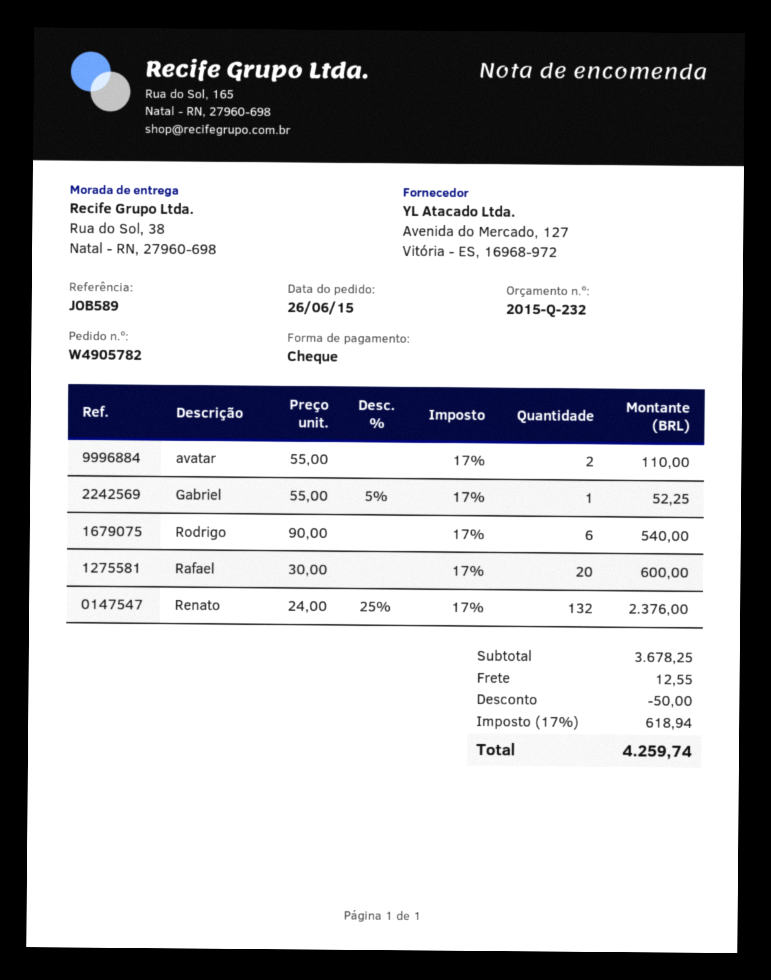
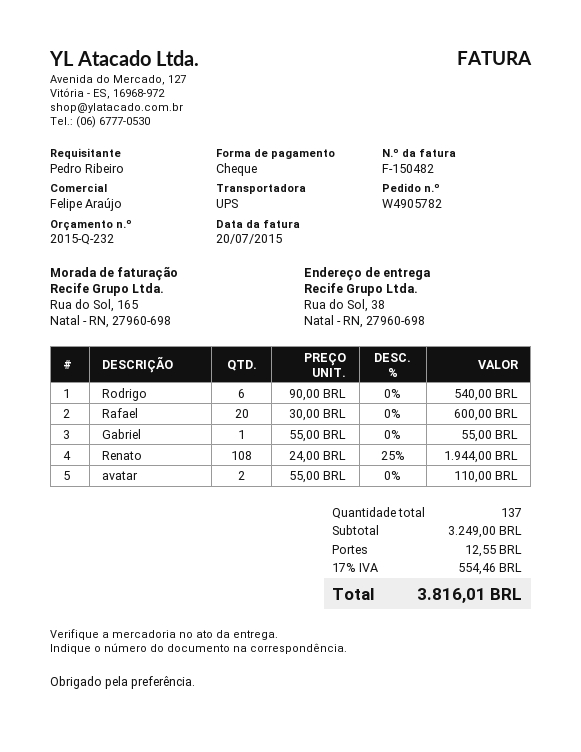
Gabriel: 1 x 55.00 - 5% = 52.25 -> 1 x 55.00 = 55.00
Renato: 132 x 24.00 - 25% = 2376.00 -> 108 x 24.00 - 25% = 1944.00
subtotal: 3678.25 -> 3249.00
discount: 50.00 -> none
tax: 17% = 618.94 -> 17% = 554.46
total: 4259.74 -> 3816.01

